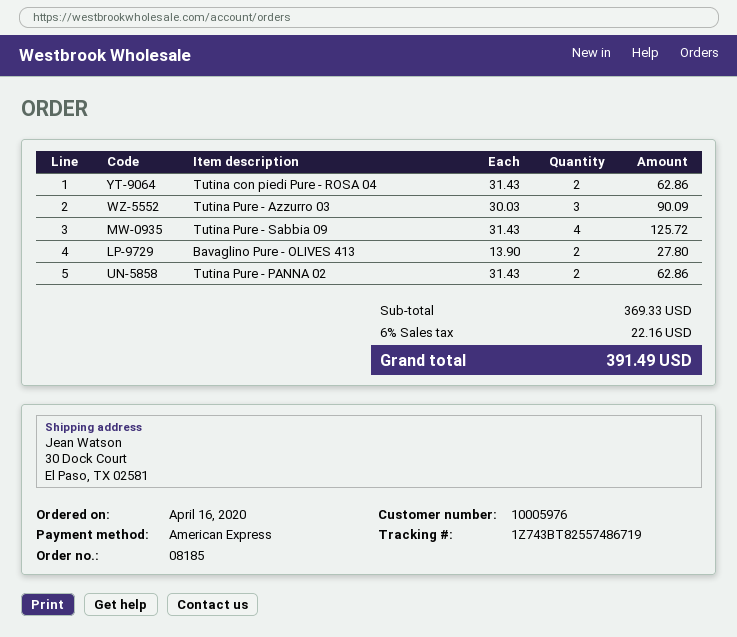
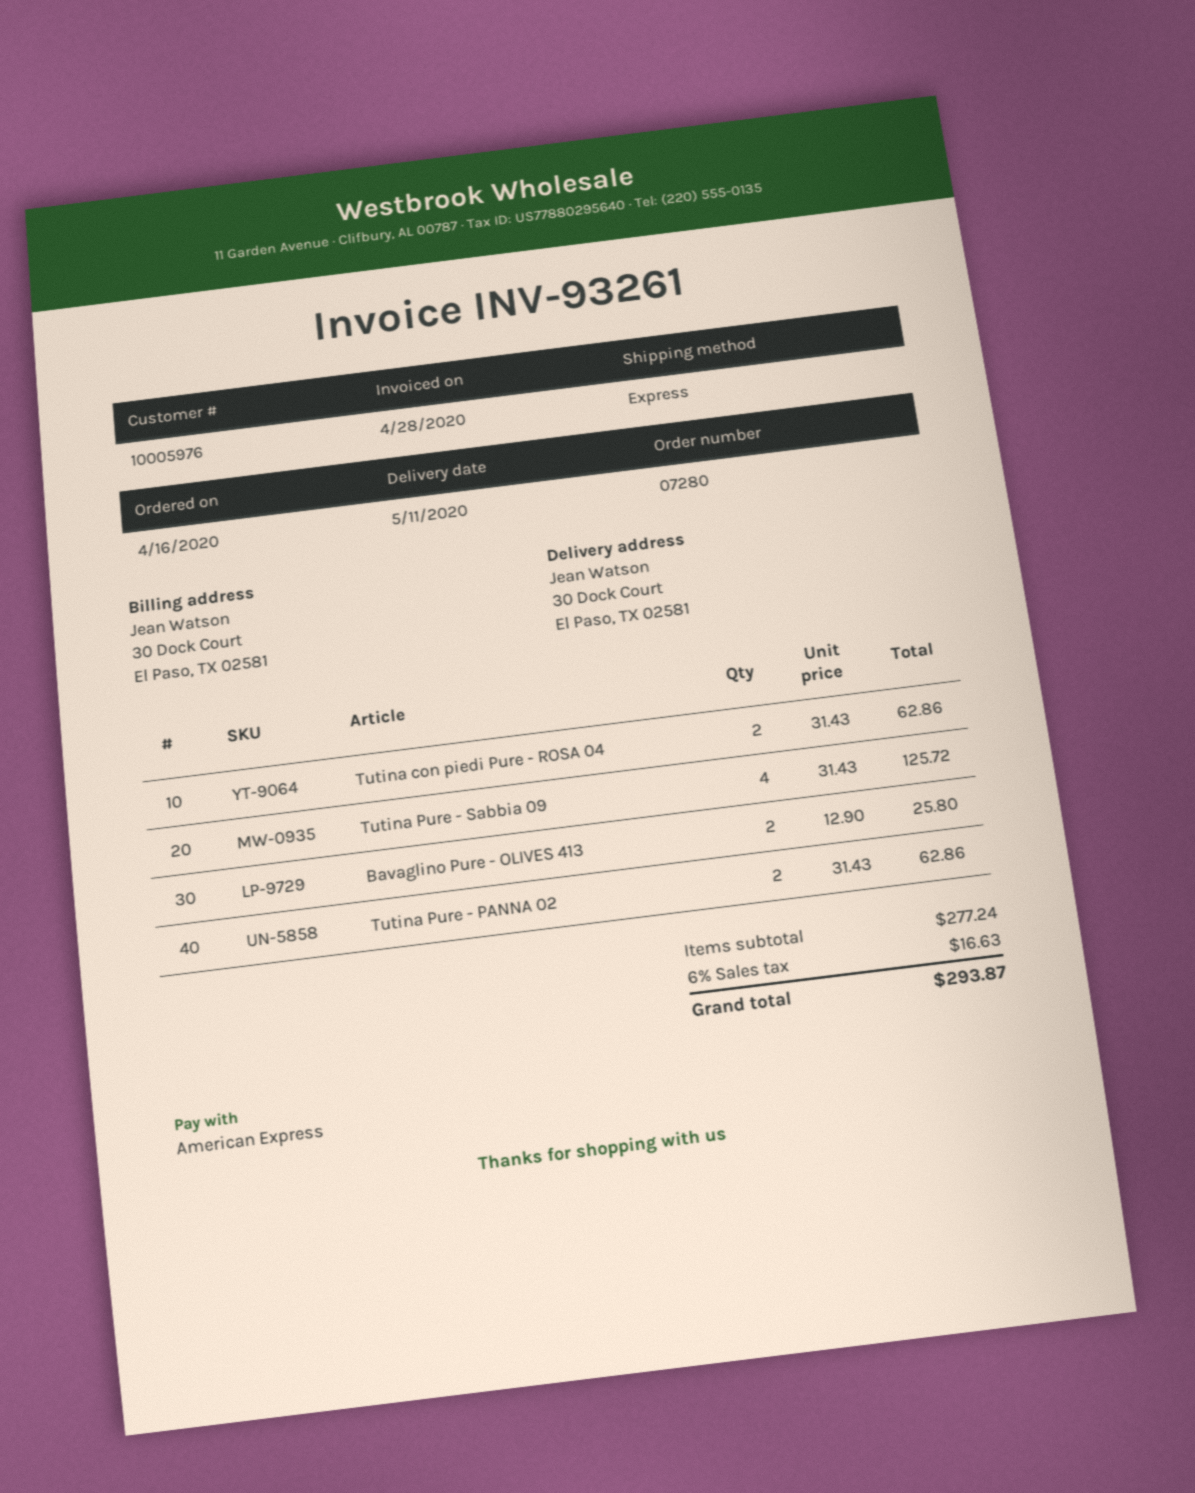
order number: 08185 -> 07280
Tutina Pure - Azzurro 03: 3 x 30.03 = 90.09 -> none
Bavaglino Pure - OLIVES 413: 2 x 13.90 = 27.80 -> 2 x 12.90 = 25.80
subtotal: 369.33 -> 277.24
tax: 6% = 22.16 -> 6% = 16.63
total: 391.49 -> 293.87

